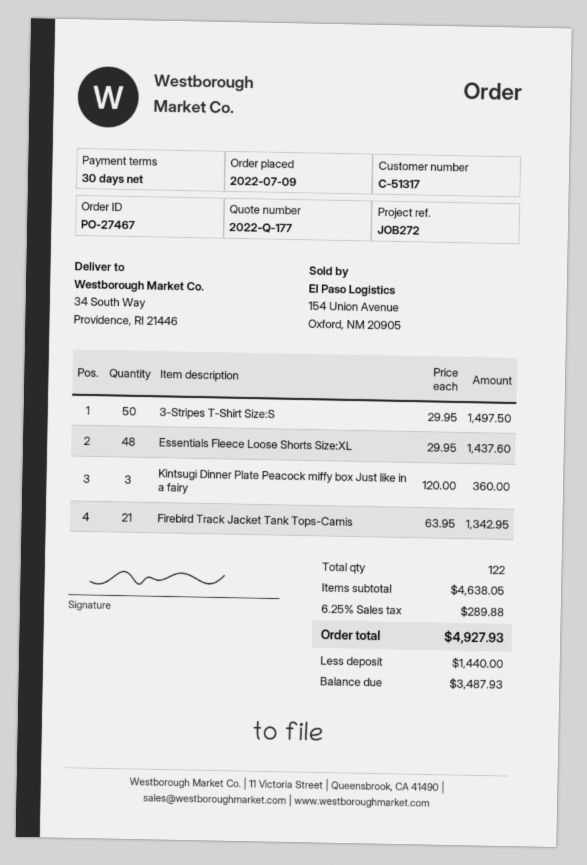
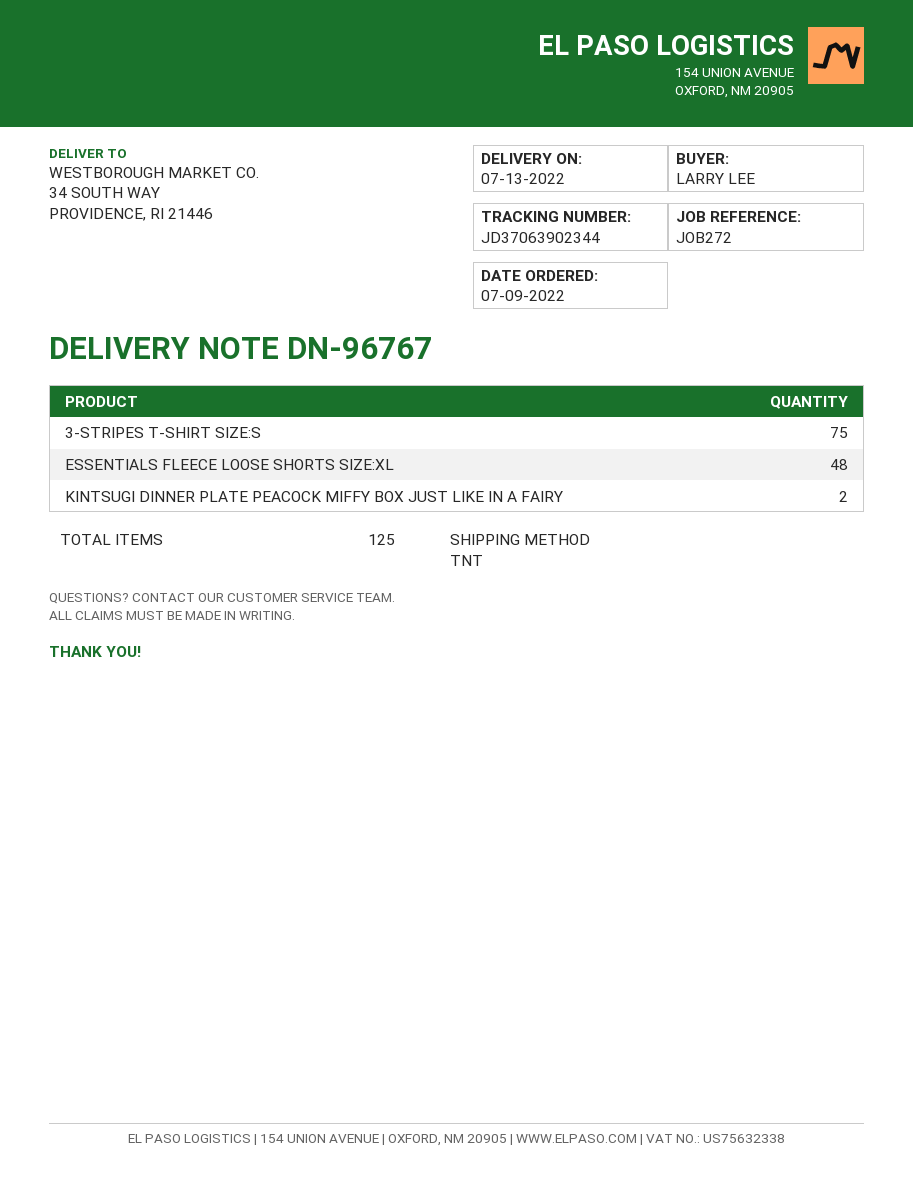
3-Stripes T-Shirt Size:S: 50 -> 75
Kintsugi Dinner Plate Peacock miffy box Just like in a fairy: 3 -> 2
Firebird Track Jacket Tank Tops-Camis: 21 -> none
total quantity: 122 -> 125

